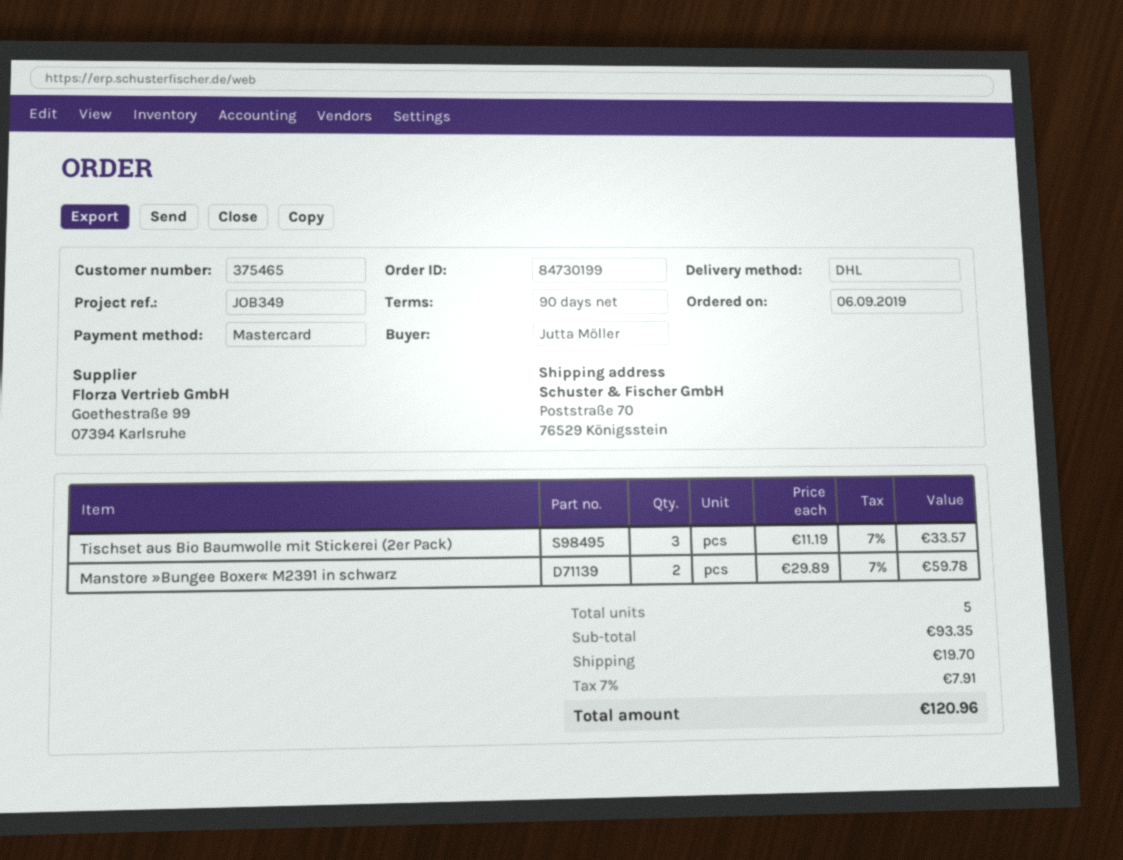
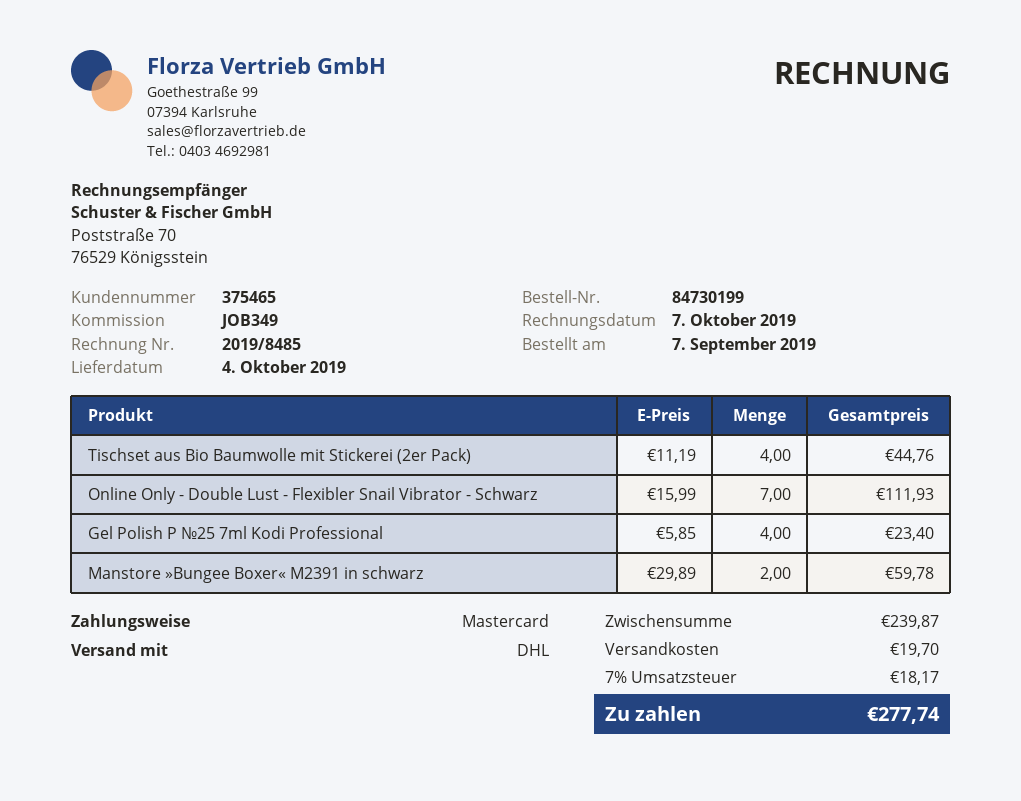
order date: 2019-09-06 -> 2019-09-07
Tischset aus Bio Baumwolle mit Stickerei (2er Pack): 3 x 11.19 = 33.57 -> 4 x 11.19 = 44.76
Online Only - Double Lust - Flexibler Snail Vibrator - Schwarz: none -> 7 x 15.99 = 111.93
Gel Polish P №25 7ml Kodi Professional: none -> 4 x 5.85 = 23.40
subtotal: 93.35 -> 239.87
tax: 7% = 7.91 -> 7% = 18.17
total: 120.96 -> 277.74

